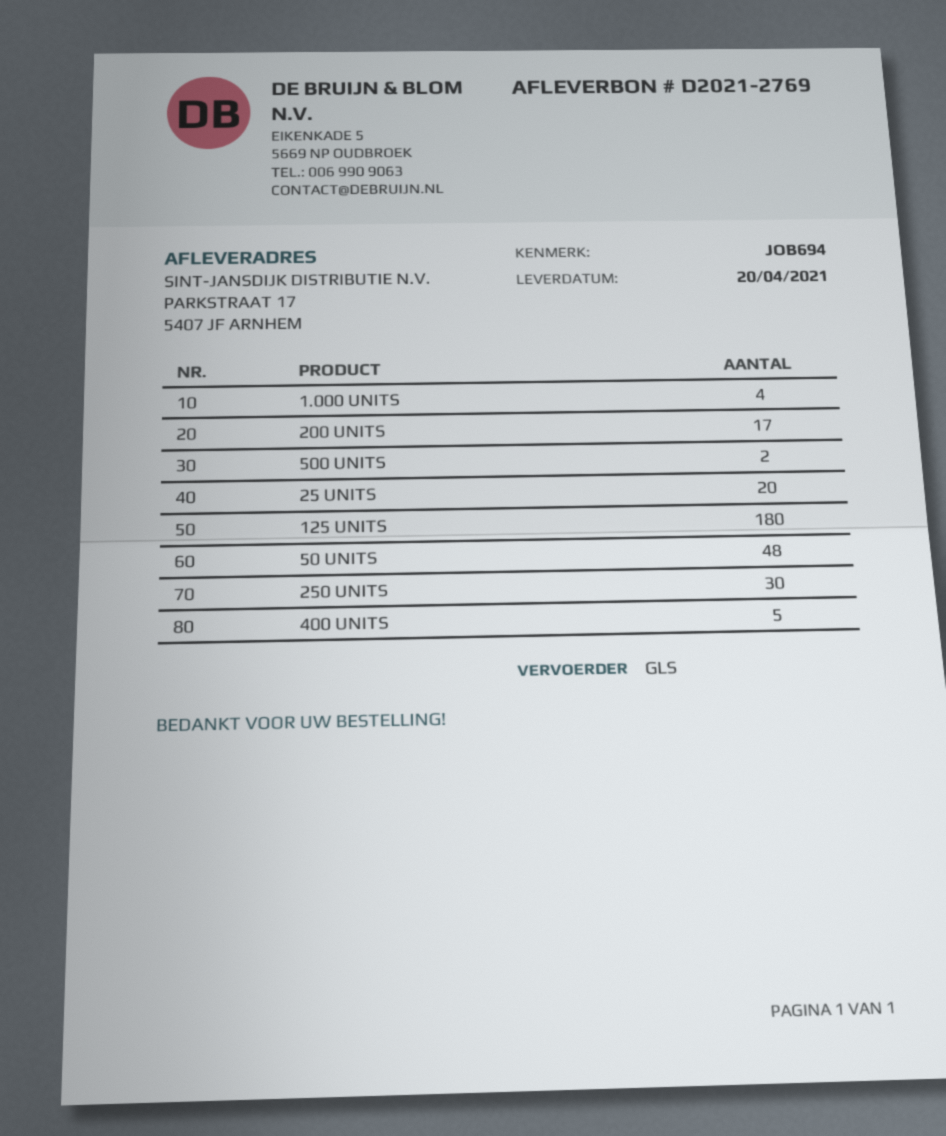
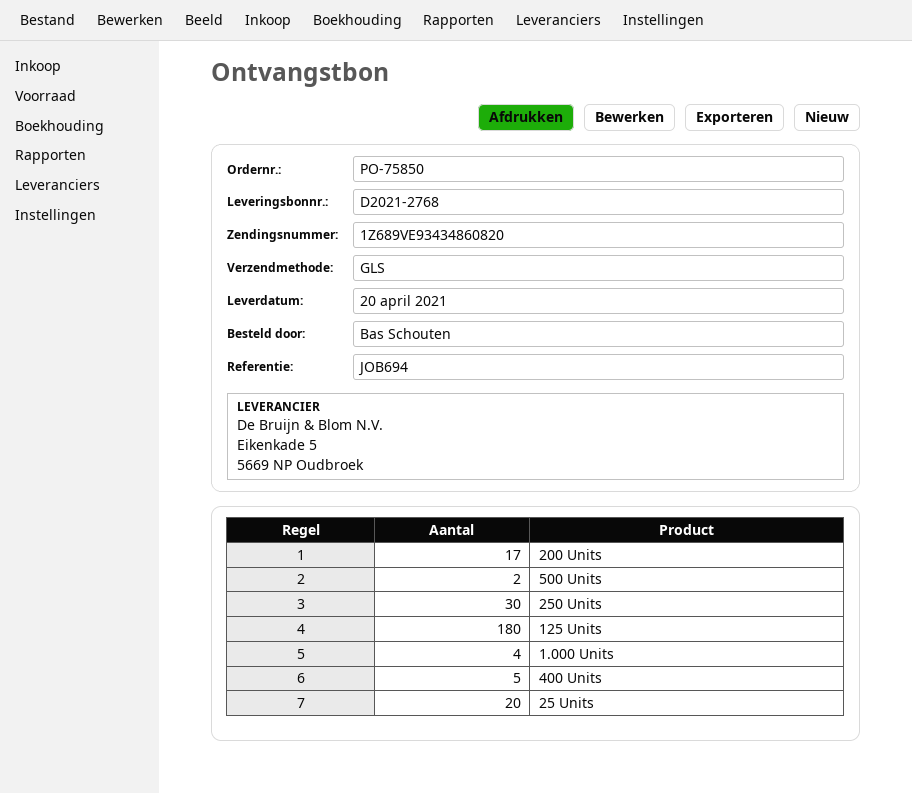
delivery note number: D2021-2769 -> D2021-2768
50 UNITS: 48 -> none

